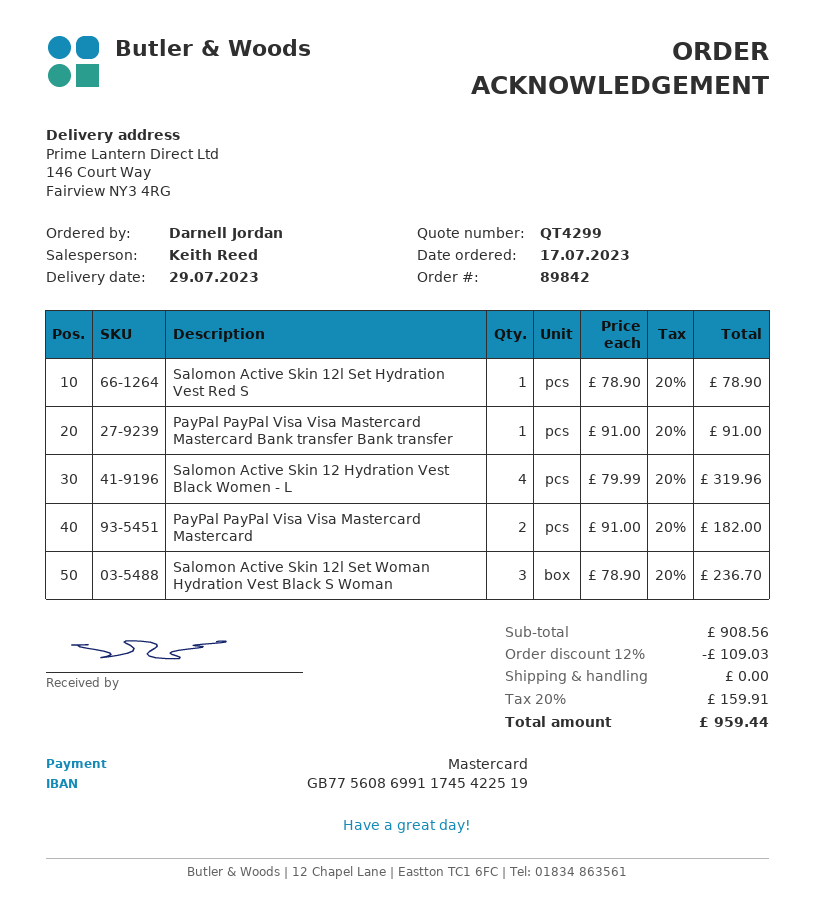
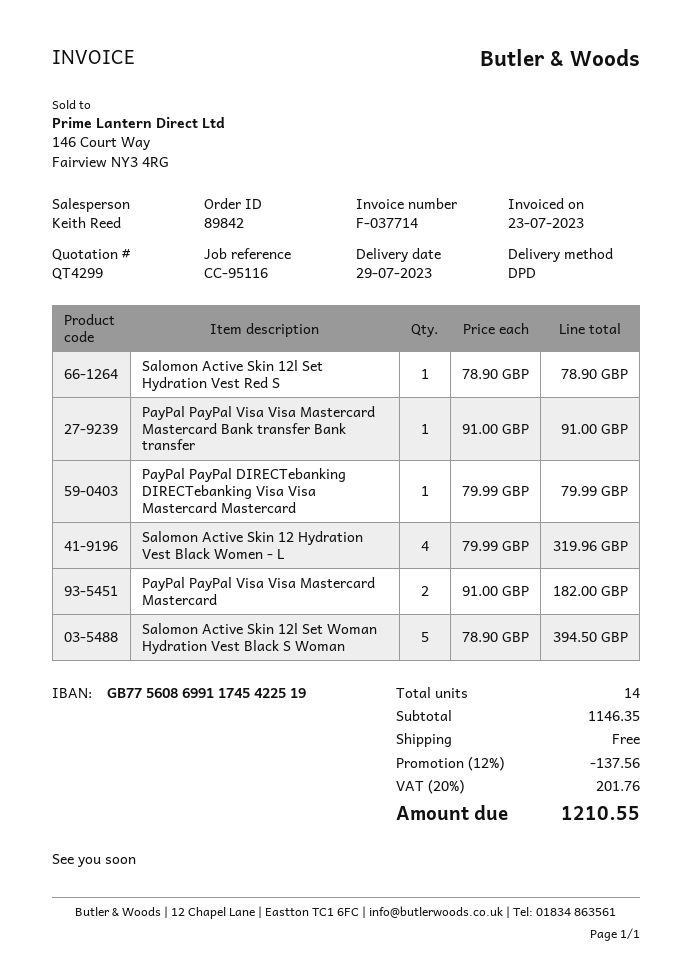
Salomon Active Skin 12l Set Woman Hydration Vest Black S Woman: 3 x 78.90 = 236.70 -> 5 x 78.90 = 394.50
PayPal PayPal DIRECTebanking DIRECTebanking Visa Visa Mastercard Mastercard: none -> 1 x 79.99 = 79.99
subtotal: 908.56 -> 1146.35
discount: 12% = 109.03 -> 12% = 137.56
tax: 20% = 159.91 -> 20% = 201.76
total: 959.44 -> 1210.55

